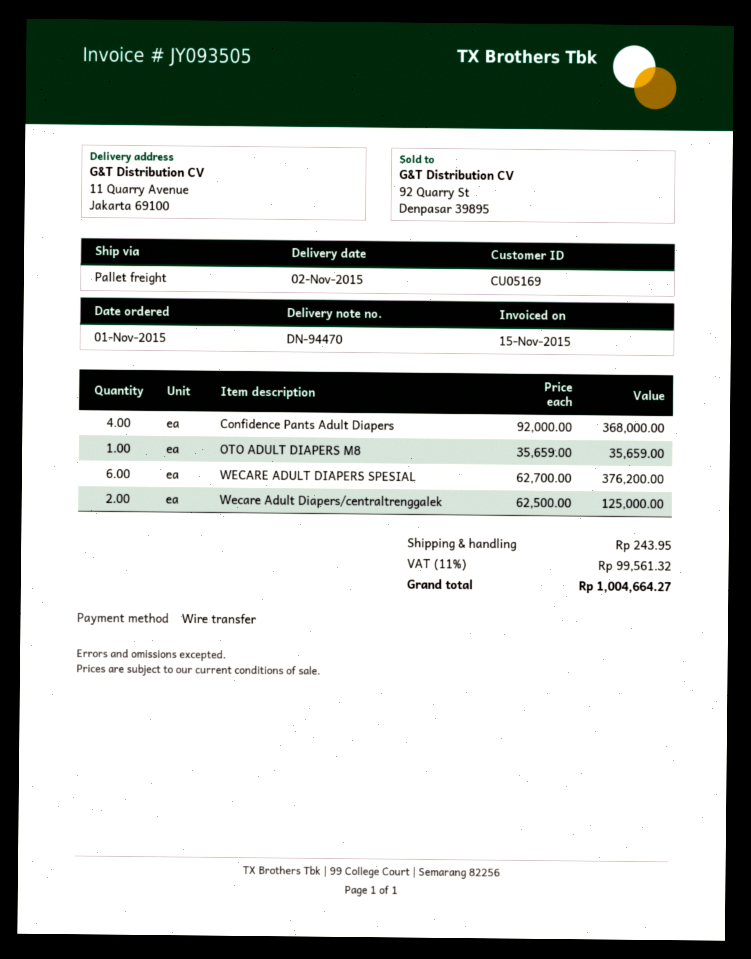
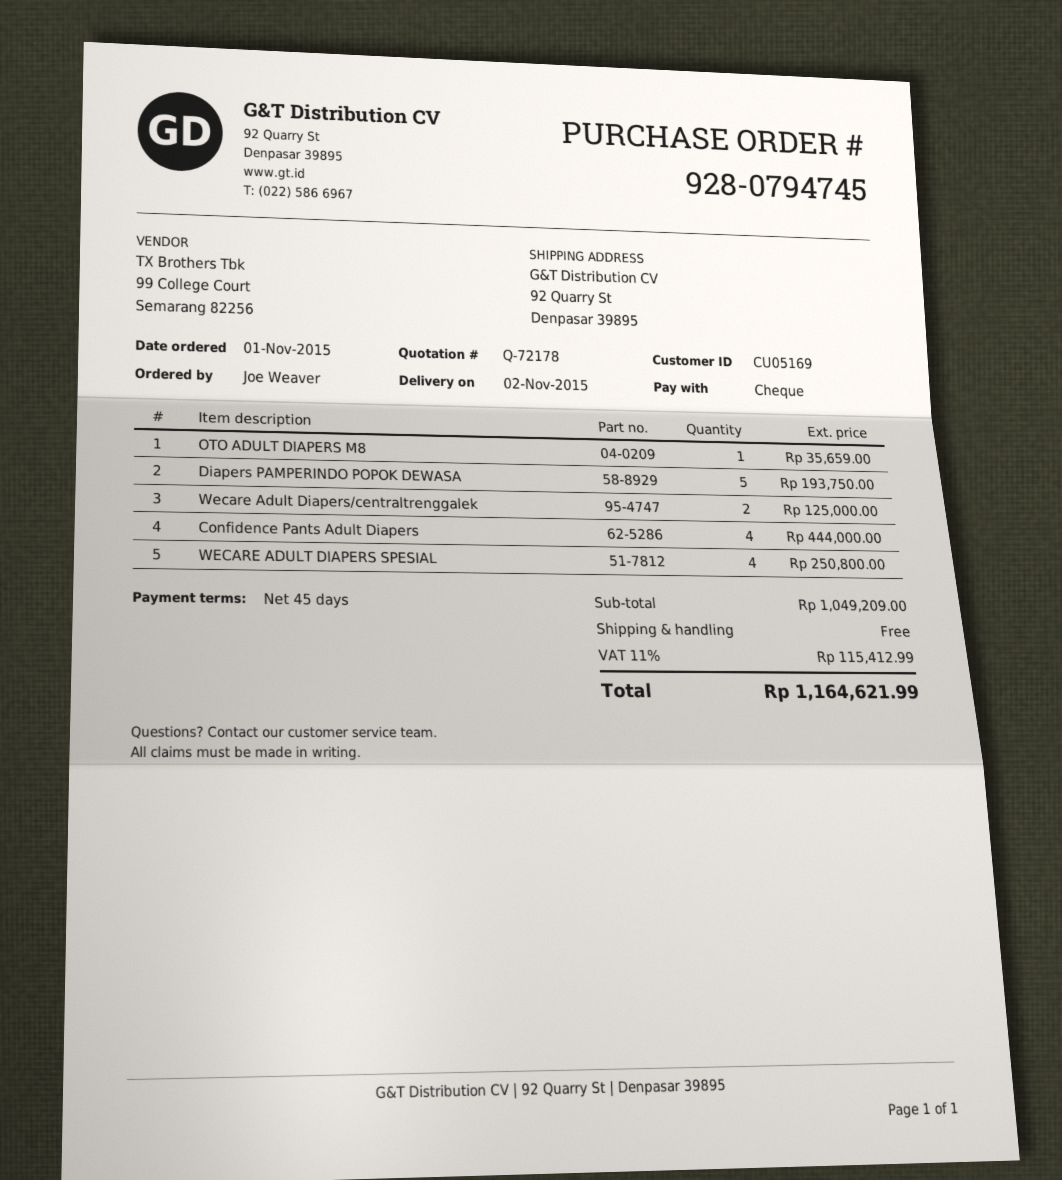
payment method: bank transfer -> cheque
ship to: 11 Quarry Avenue, Jakarta 69100 -> 92 Quarry St, Denpasar 39895
Confidence Pants Adult Diapers: 4 for 368000.00 -> 4 for 444000.00
WECARE ADULT DIAPERS SPESIAL: 6 for 376200.00 -> 4 for 250800.00
Diapers PAMPERINDO POPOK DEWASA: none -> 5 for 193750.00
shipping: 243.95 -> 0.00
tax: 11% = 99561.32 -> 11% = 115412.99
total: 1004664.27 -> 1164621.99

